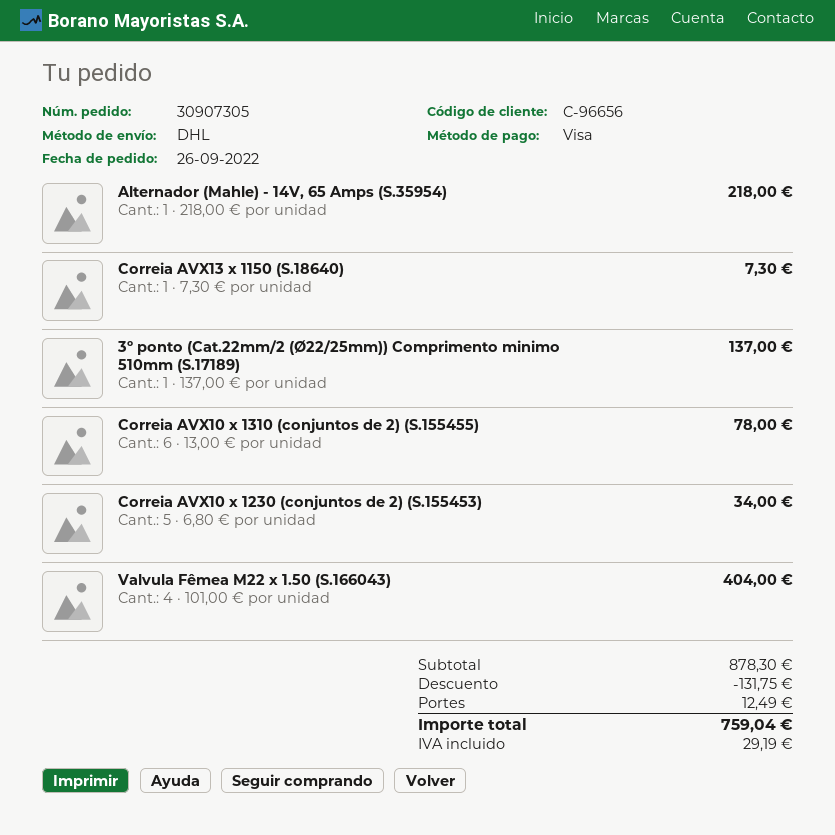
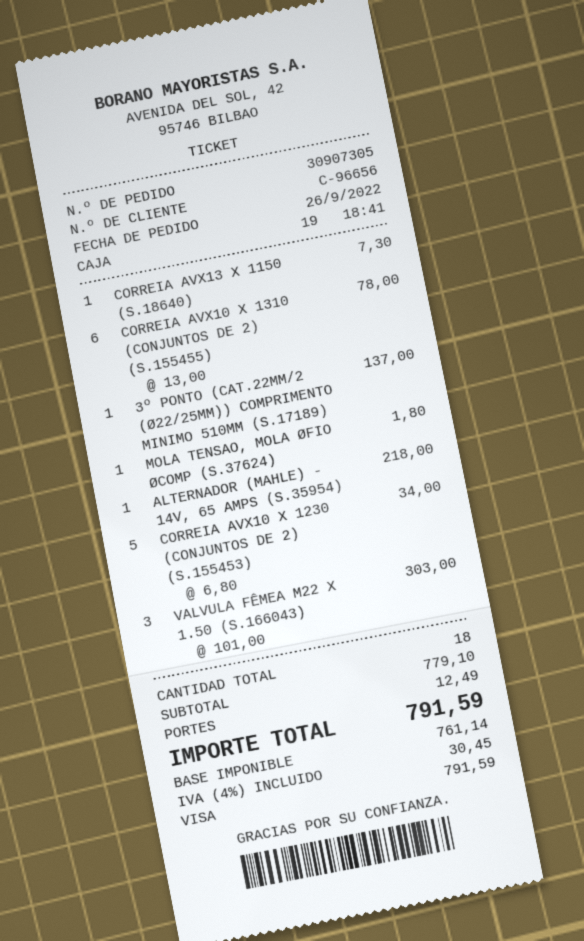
Valvula Fêmea M22 x 1.50 (S.166043): 4 x 101.00 = 404.00 -> 3 x 101.00 = 303.00
MOLA TENSAO, MOLA ØFIO ØCOMP (S.37624): none -> 1 x 1.80 = 1.80
subtotal: 878.30 -> 779.10
discount: 131.75 -> none
tax: 29.19 -> 30.45
total: 759.04 -> 791.59

